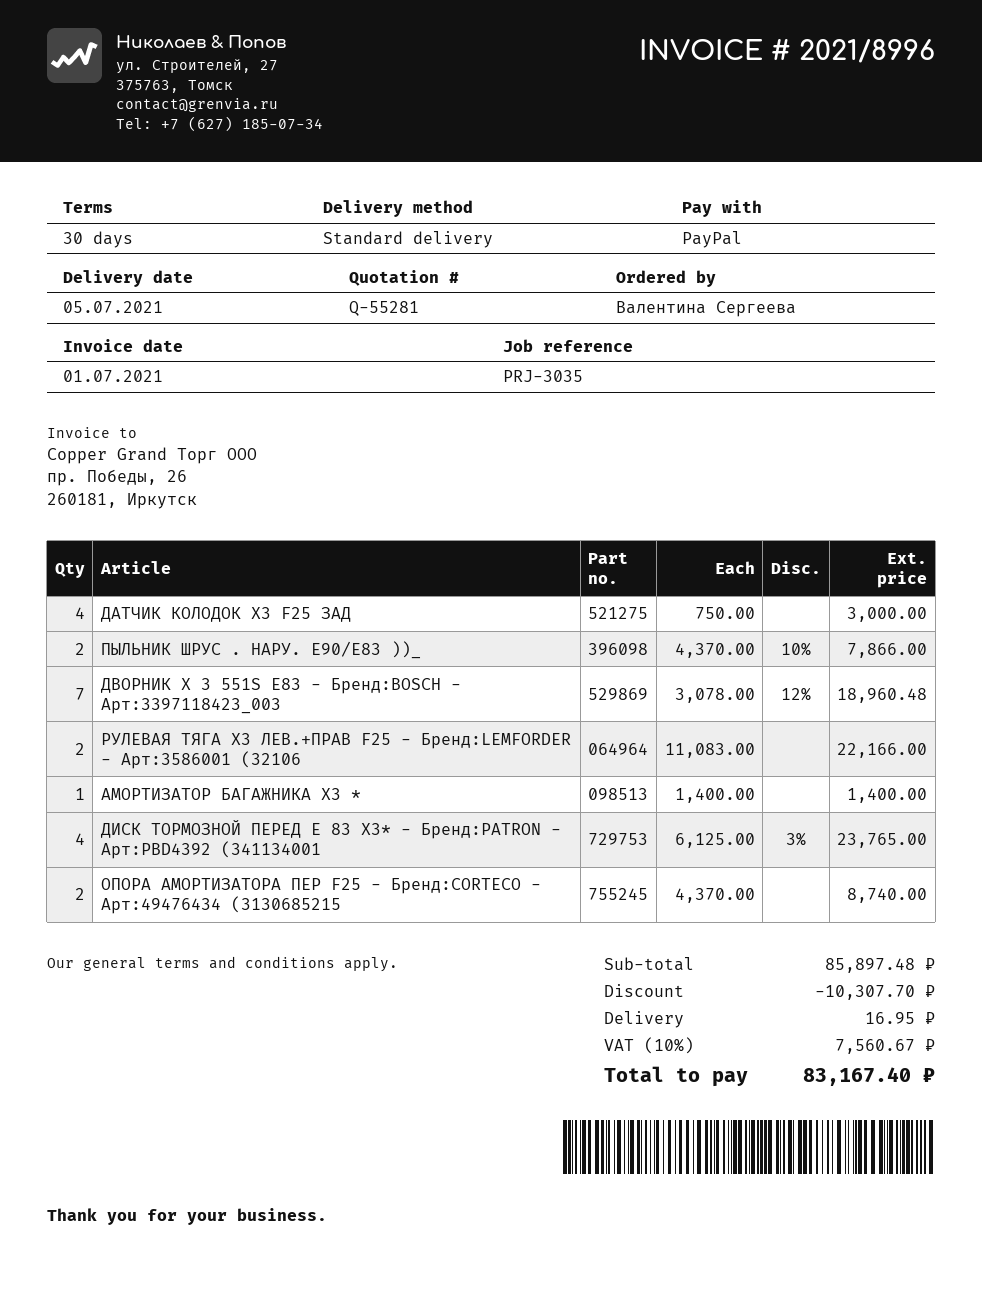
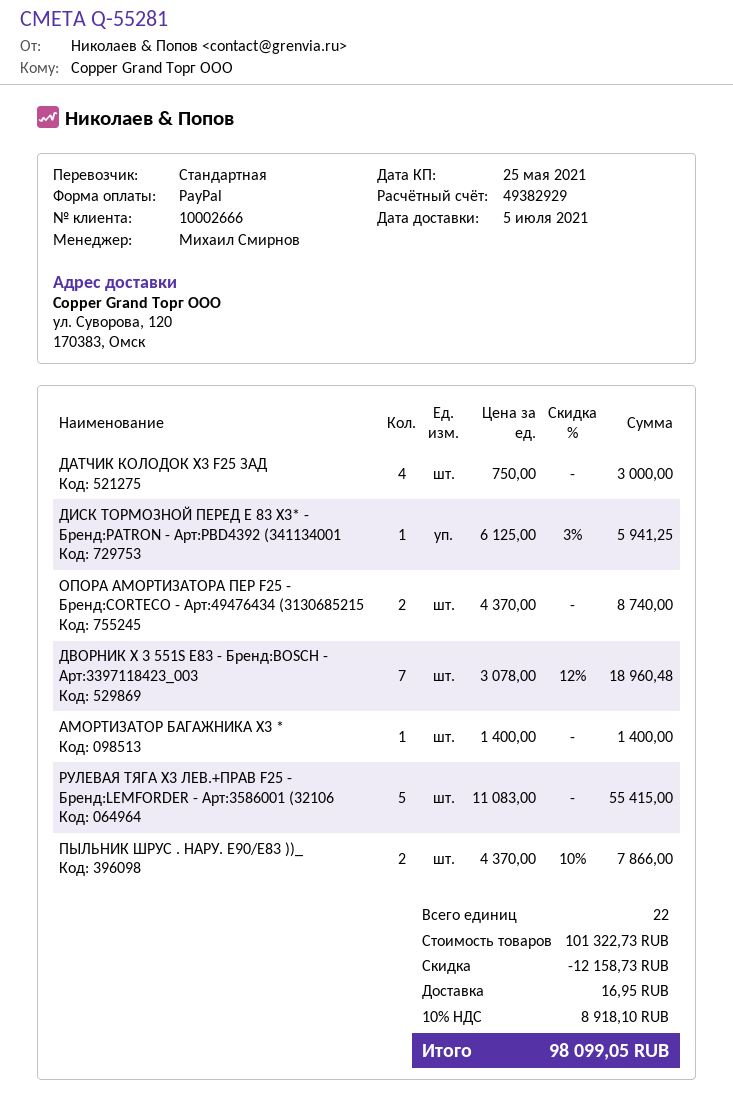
РУЛЕВАЯ ТЯГА X3 ЛЕВ.+ПРАВ F25 - Бренд:LEMFORDER - Арт:3586001 (32106: 2 x 11083.00 = 22166.00 -> 5 x 11083.00 = 55415.00
ДИСК ТОРМОЗНОЙ ПЕРЕД E 83 X3* - Бренд:PATRON - Арт:PBD4392 (341134001: 4 x 6125.00 - 3% = 23765.00 -> 1 x 6125.00 - 3% = 5941.25
subtotal: 85897.48 -> 101322.73
discount: 10307.70 -> 12158.73
tax: 10% = 7560.67 -> 10% = 8918.10
total: 83167.40 -> 98099.05

